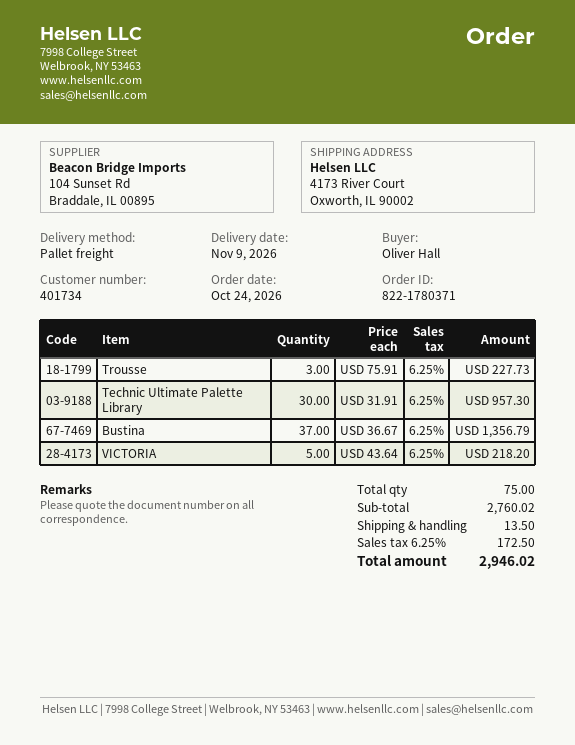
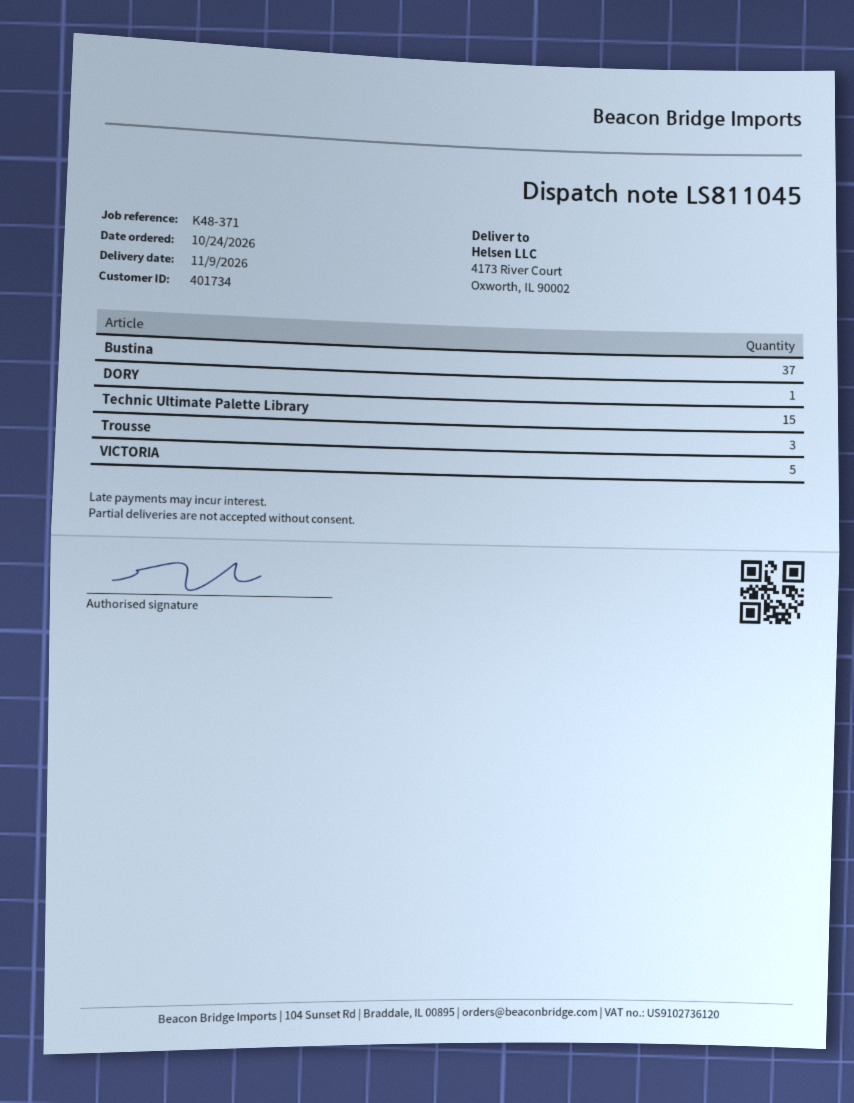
Technic Ultimate Palette Library: 30 -> 15
DORY: none -> 1

